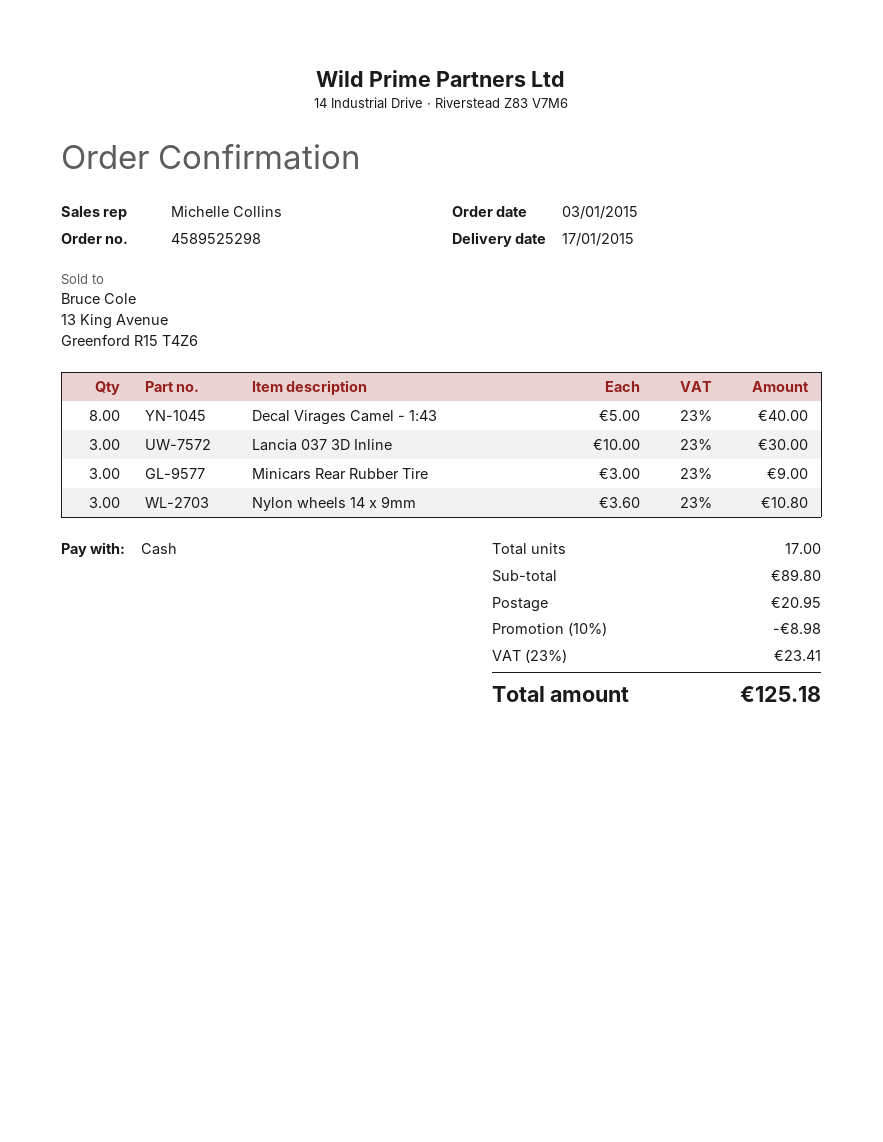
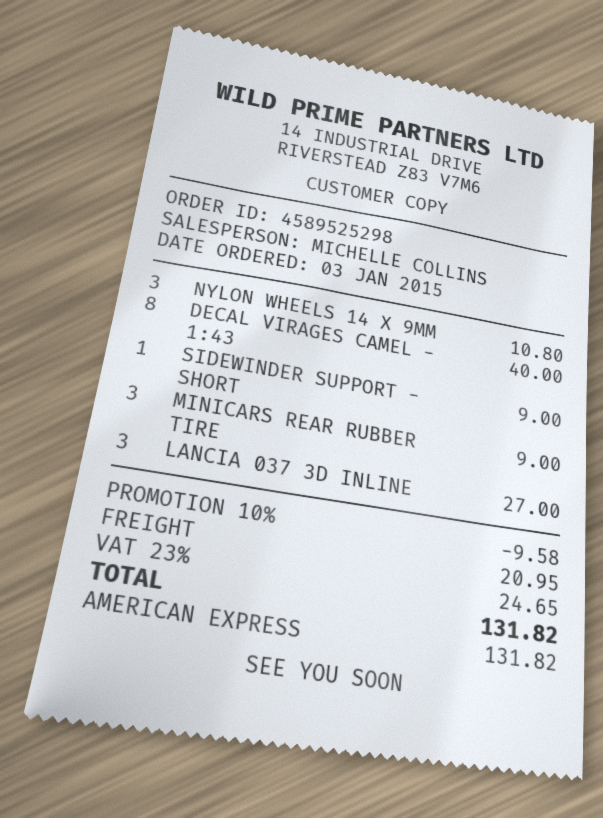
payment method: cash -> American Express
Lancia 037 3D Inline: 3 for 30.00 -> 3 for 27.00
SIDEWINDER SUPPORT - SHORT: none -> 1 for 9.00
discount: 10% = 8.98 -> 10% = 9.58
tax: 23% = 23.41 -> 23% = 24.65
total: 125.18 -> 131.82

